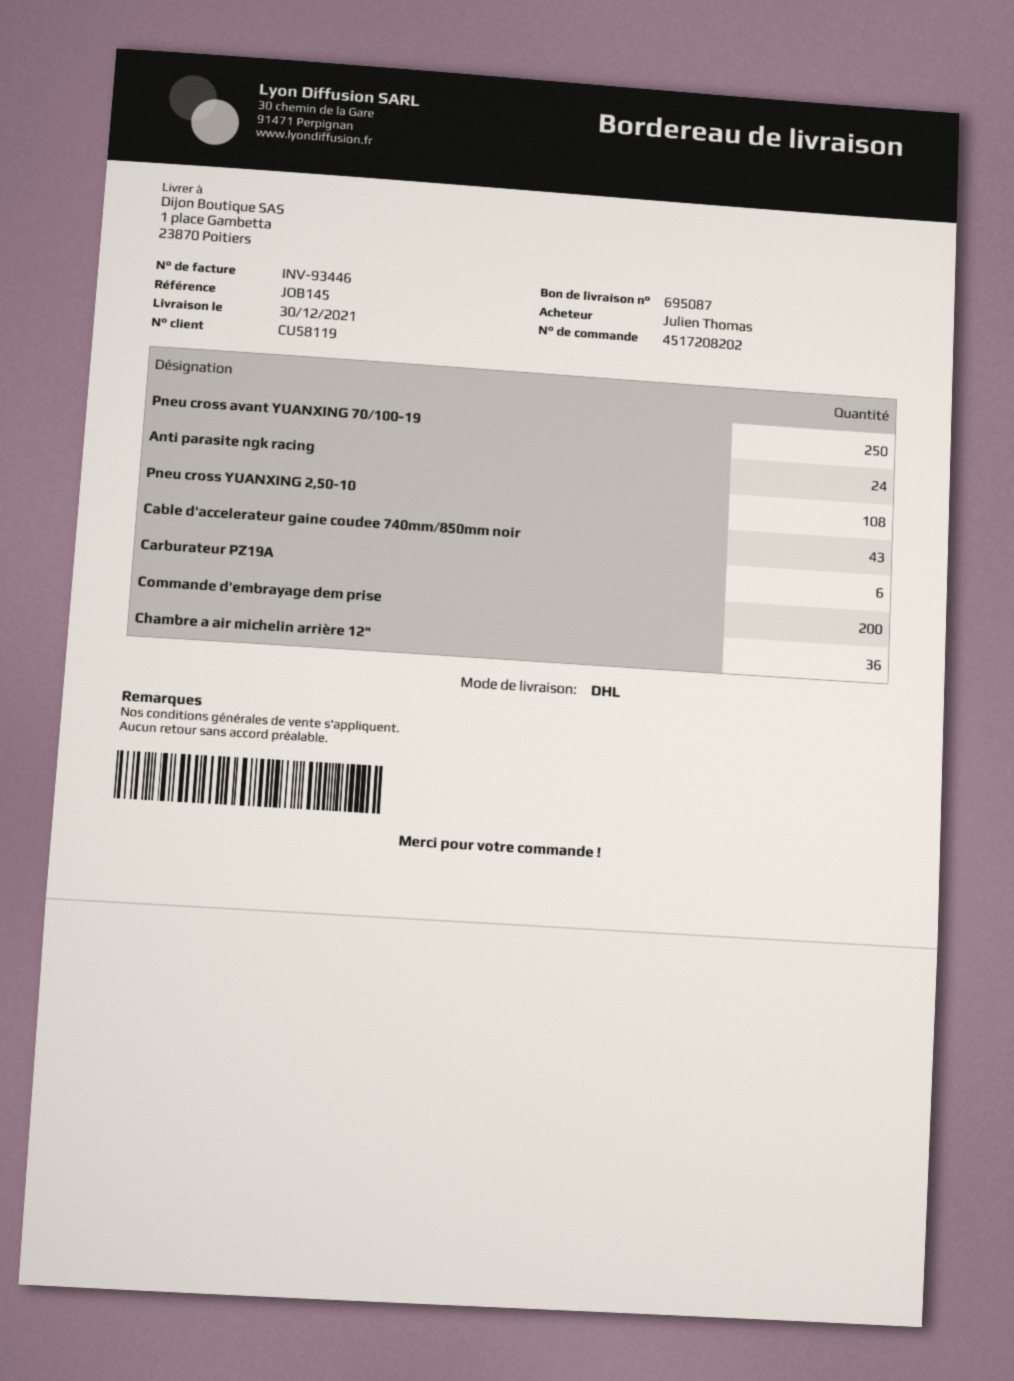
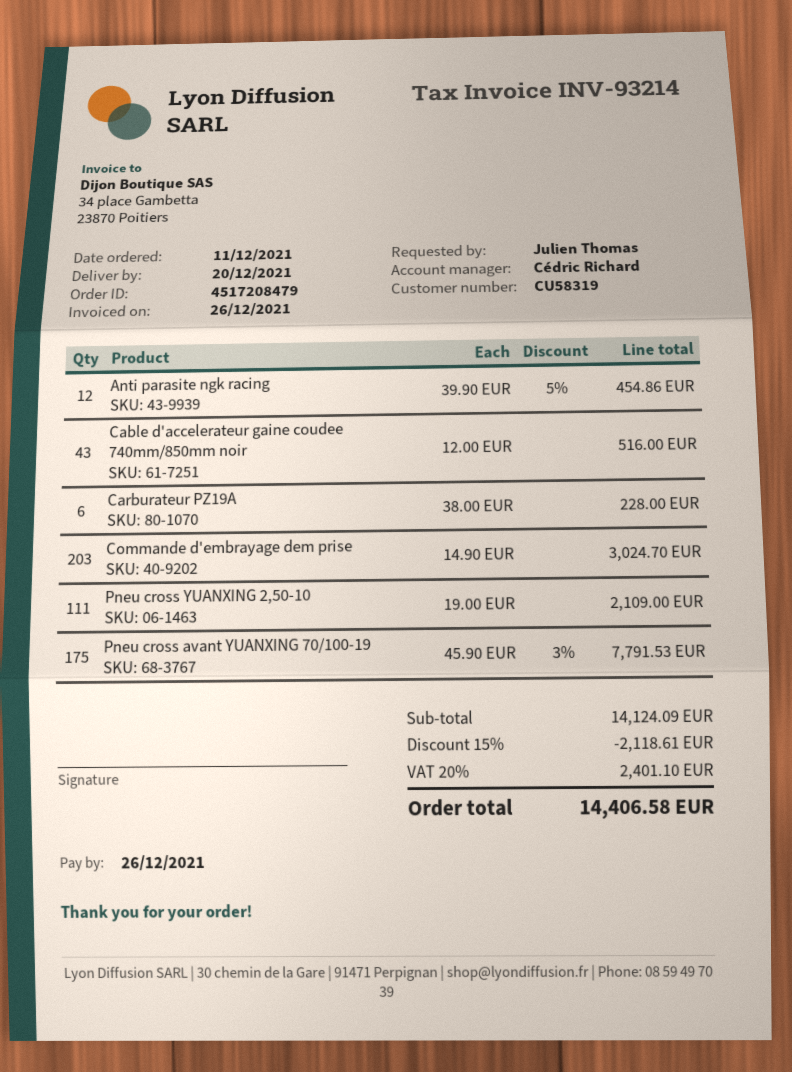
order number: 4517208202 -> 4517208479
delivery date: 2021-12-30 -> 2021-12-20
invoice number: INV-93446 -> INV-93214
customer number: CU58119 -> CU58319
Pneu cross avant YUANXING 70/100-19: 250 -> 175
Anti parasite ngk racing: 24 -> 12
Pneu cross YUANXING 2,50-10: 108 -> 111
Commande d'embrayage dem prise: 200 -> 203
Chambre a air michelin arrière 12": 36 -> none

